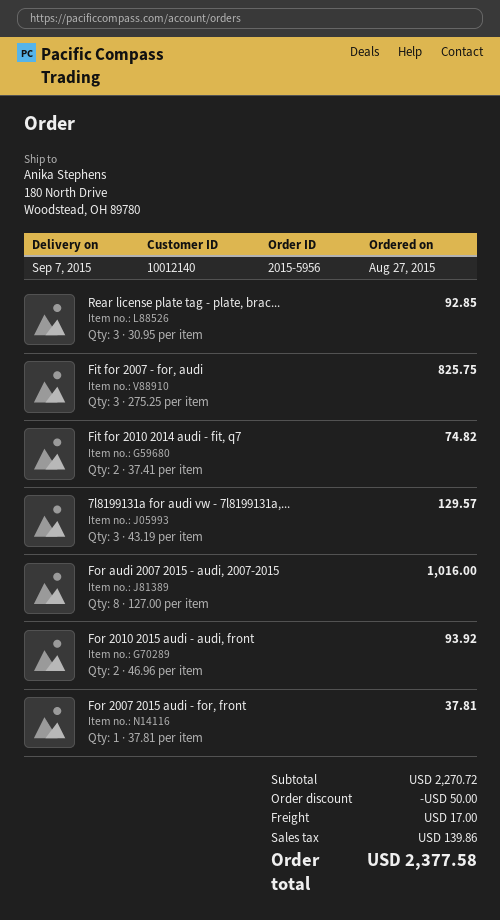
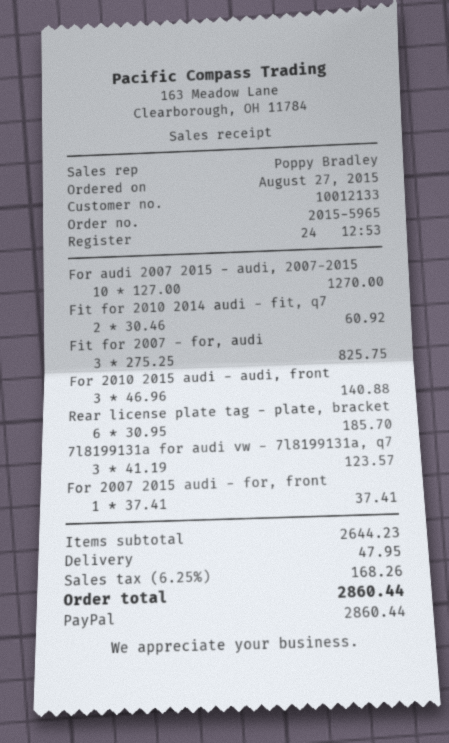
order number: 2015-5956 -> 2015-5965
customer number: 10012140 -> 10012133
Rear license plate tag - plate, brac...: 3 x 30.95 = 92.85 -> 6 x 30.95 = 185.70
Fit for 2010 2014 audi - fit, q7: 2 x 37.41 = 74.82 -> 2 x 30.46 = 60.92
7l8199131a for audi vw - 7l8199131a,...: 3 x 43.19 = 129.57 -> 3 x 41.19 = 123.57
For audi 2007 2015 - audi, 2007-2015: 8 x 127.00 = 1016.00 -> 10 x 127.00 = 1270.00
For 2010 2015 audi - audi, front: 2 x 46.96 = 93.92 -> 3 x 46.96 = 140.88
For 2007 2015 audi - for, front: 1 x 37.81 = 37.81 -> 1 x 37.41 = 37.41
subtotal: 2270.72 -> 2644.23
discount: 50.00 -> none
shipping: 17.00 -> 47.95
tax: 139.86 -> 168.26
total: 2377.58 -> 2860.44

